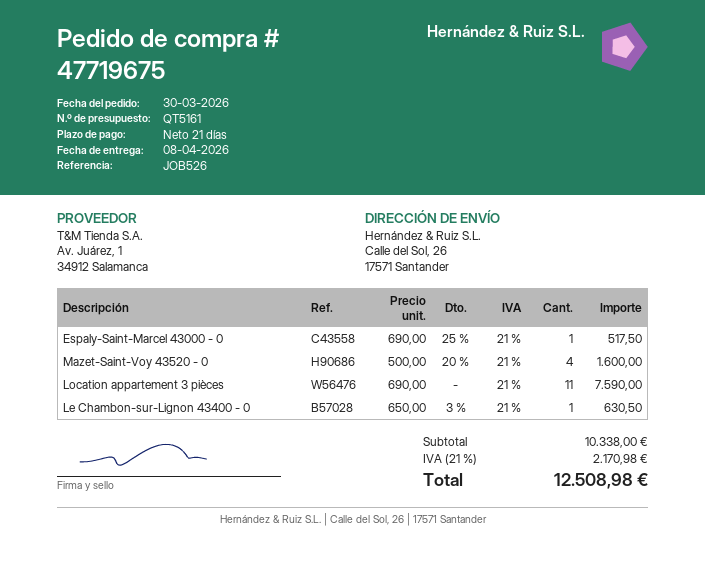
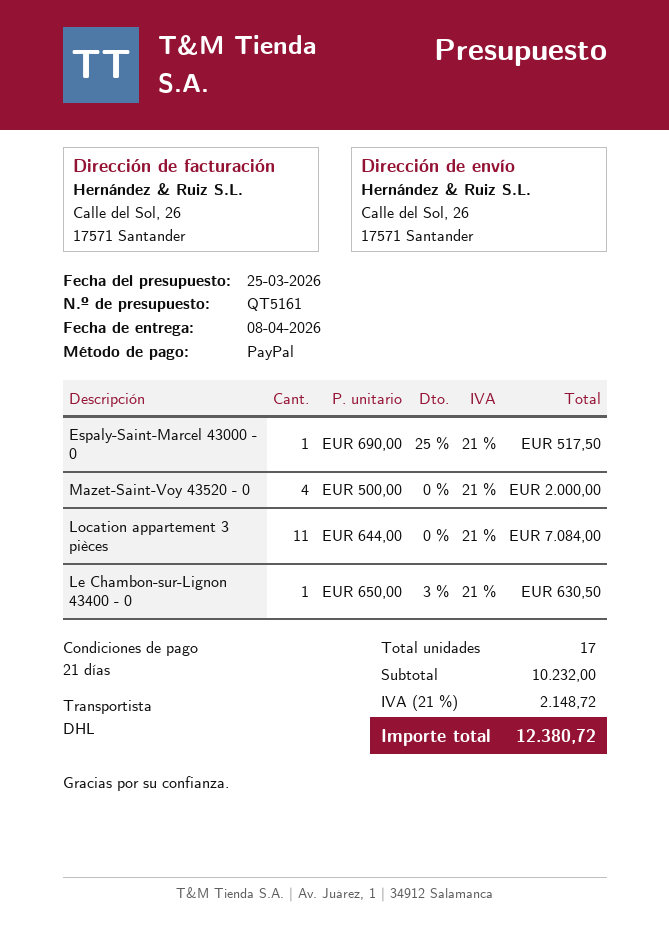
Mazet-Saint-Voy 43520 - 0: 4 x 500.00 - 20% = 1600.00 -> 4 x 500.00 = 2000.00
Location appartement 3 pièces: 11 x 690.00 = 7590.00 -> 11 x 644.00 = 7084.00
subtotal: 10338.00 -> 10232.00
tax: 21% = 2170.98 -> 21% = 2148.72
total: 12508.98 -> 12380.72

